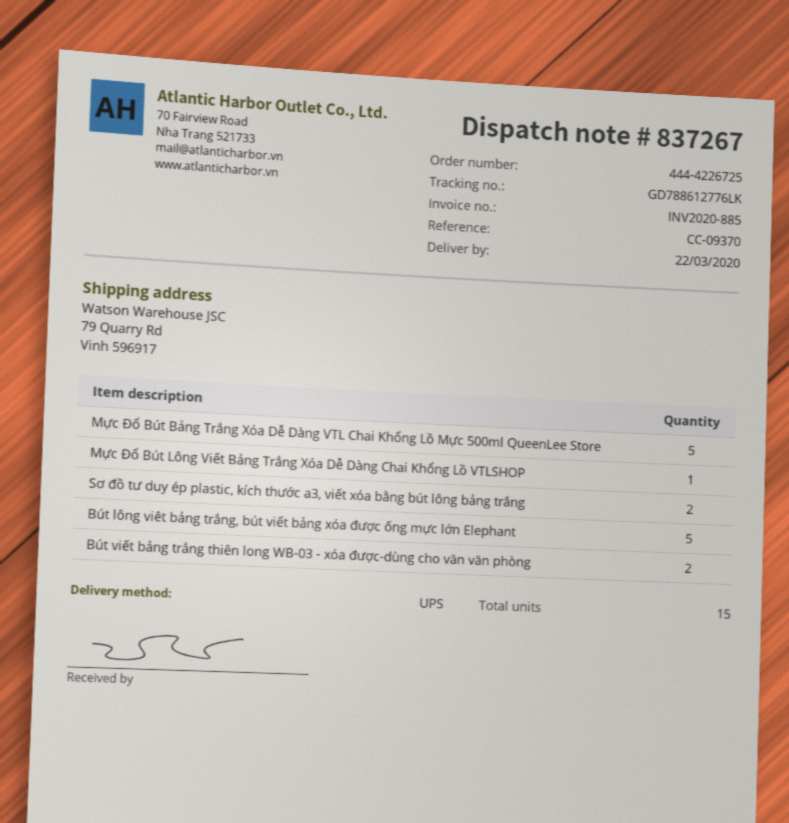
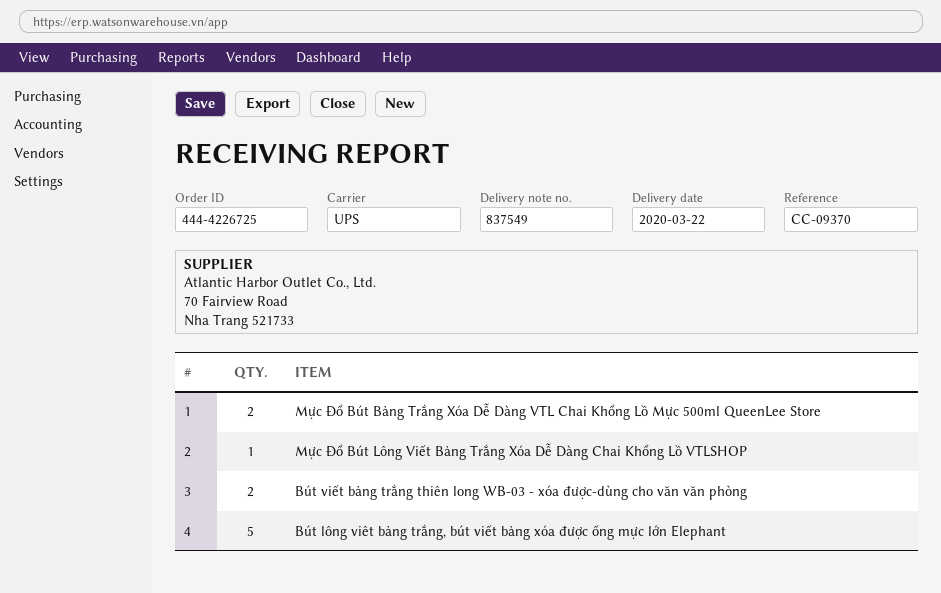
delivery note number: 837267 -> 837549
Mực Đổ Bút Bảng Trắng Xóa Dễ Dàng VTL Chai Khổng Lồ Mực 500ml QueenLee Store: 5 -> 2
Sơ đồ tư duy ép plastic, kích thước a3, viết xóa bằng bút lông bảng trắng: 2 -> none

